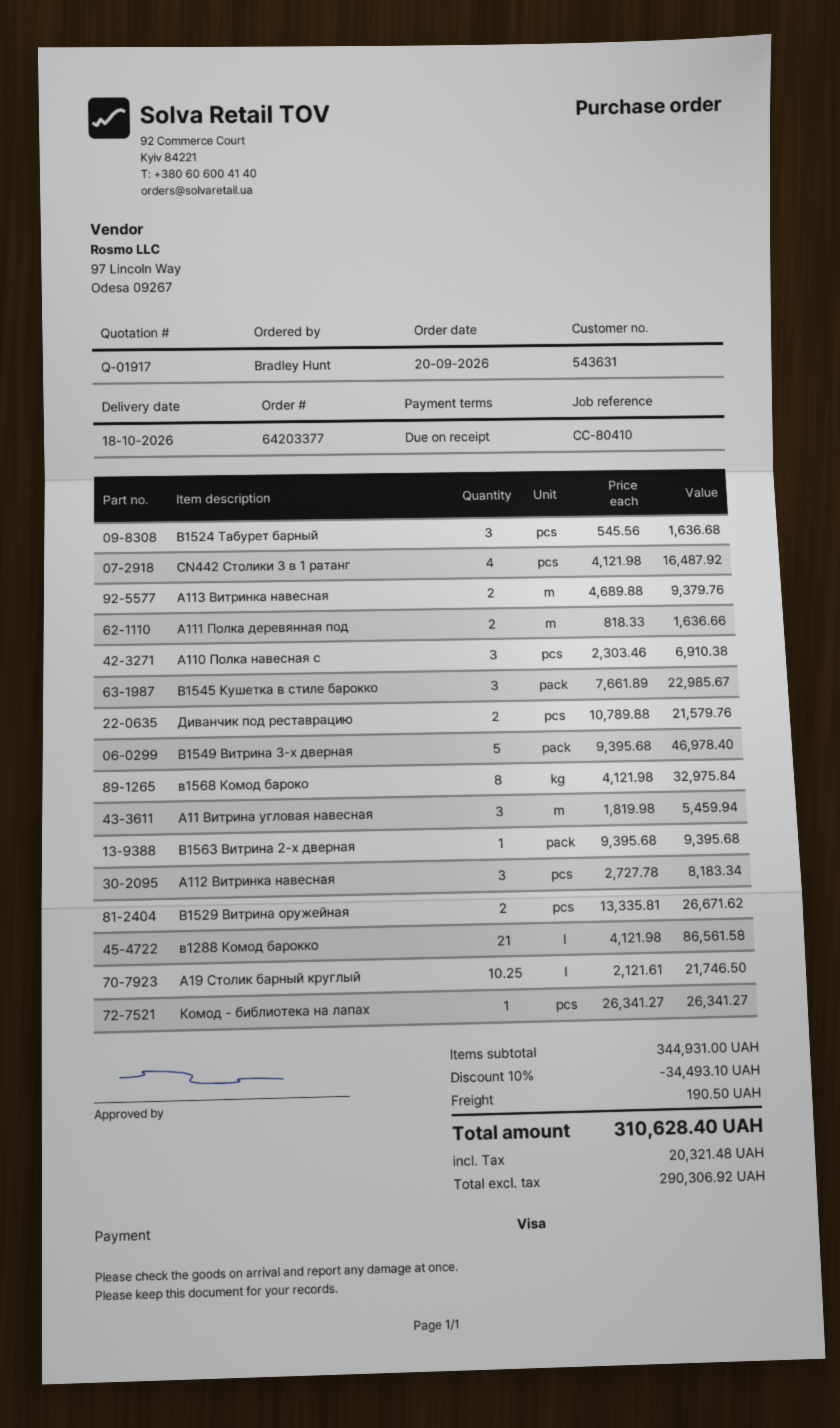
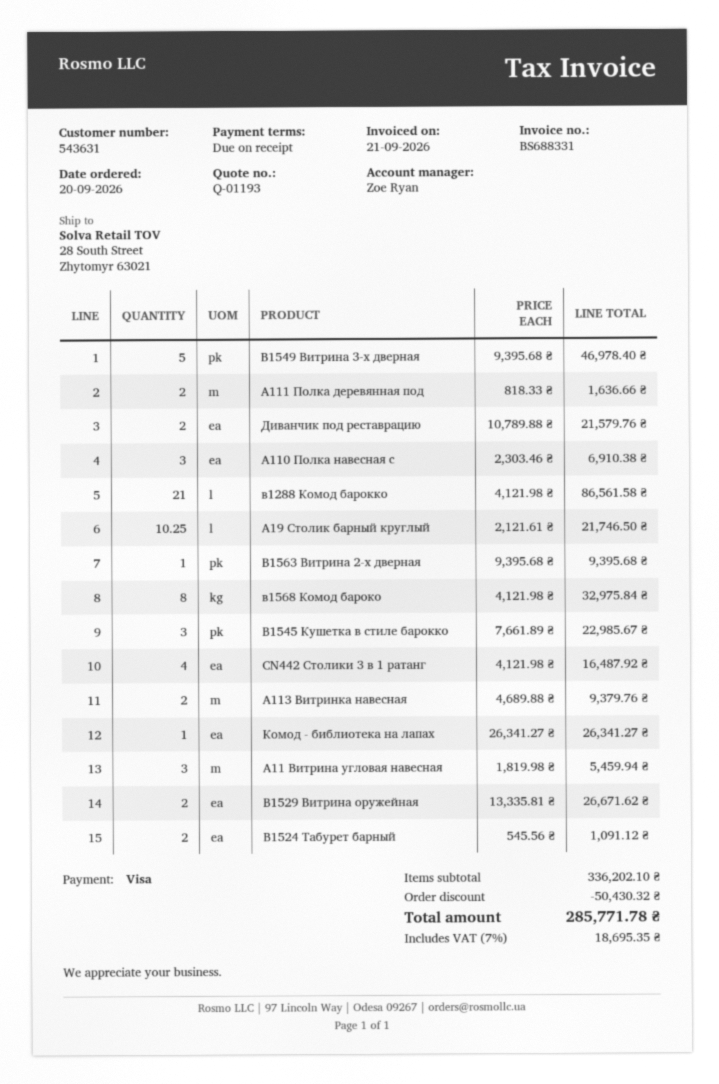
quote number: Q-01917 -> Q-01193
В1524 Табурет барный: 3 x 545.56 = 1636.68 -> 2 x 545.56 = 1091.12
А112 Витринка навесная: 3 x 2727.78 = 8183.34 -> none
subtotal: 344931.00 -> 336202.10
discount: 34493.10 -> 50430.32
shipping: 190.50 -> none
tax: 20321.48 -> 18695.35
total: 310628.40 -> 285771.78

